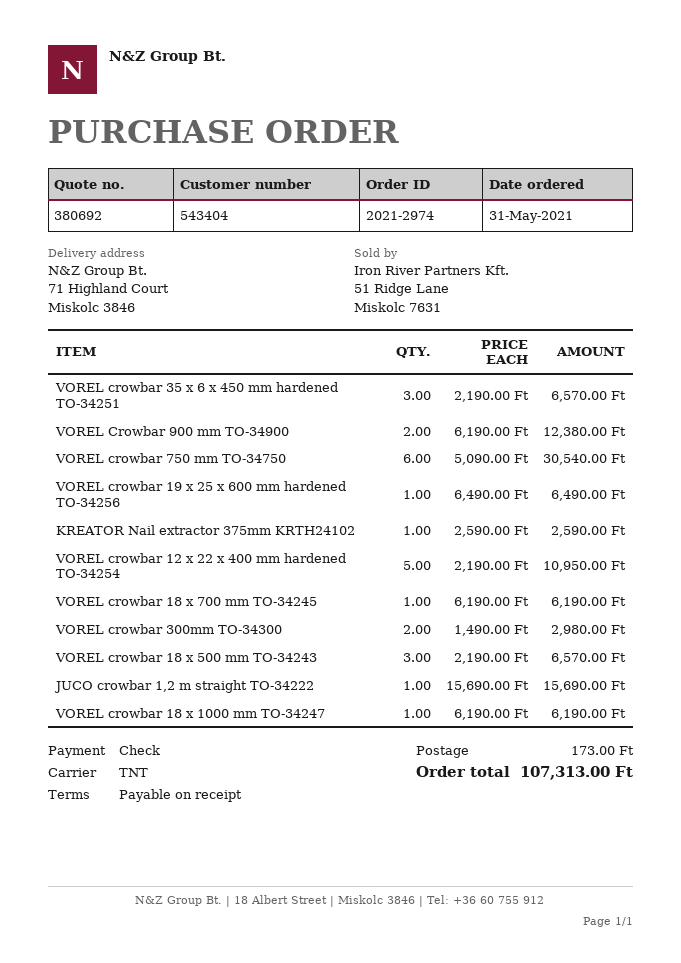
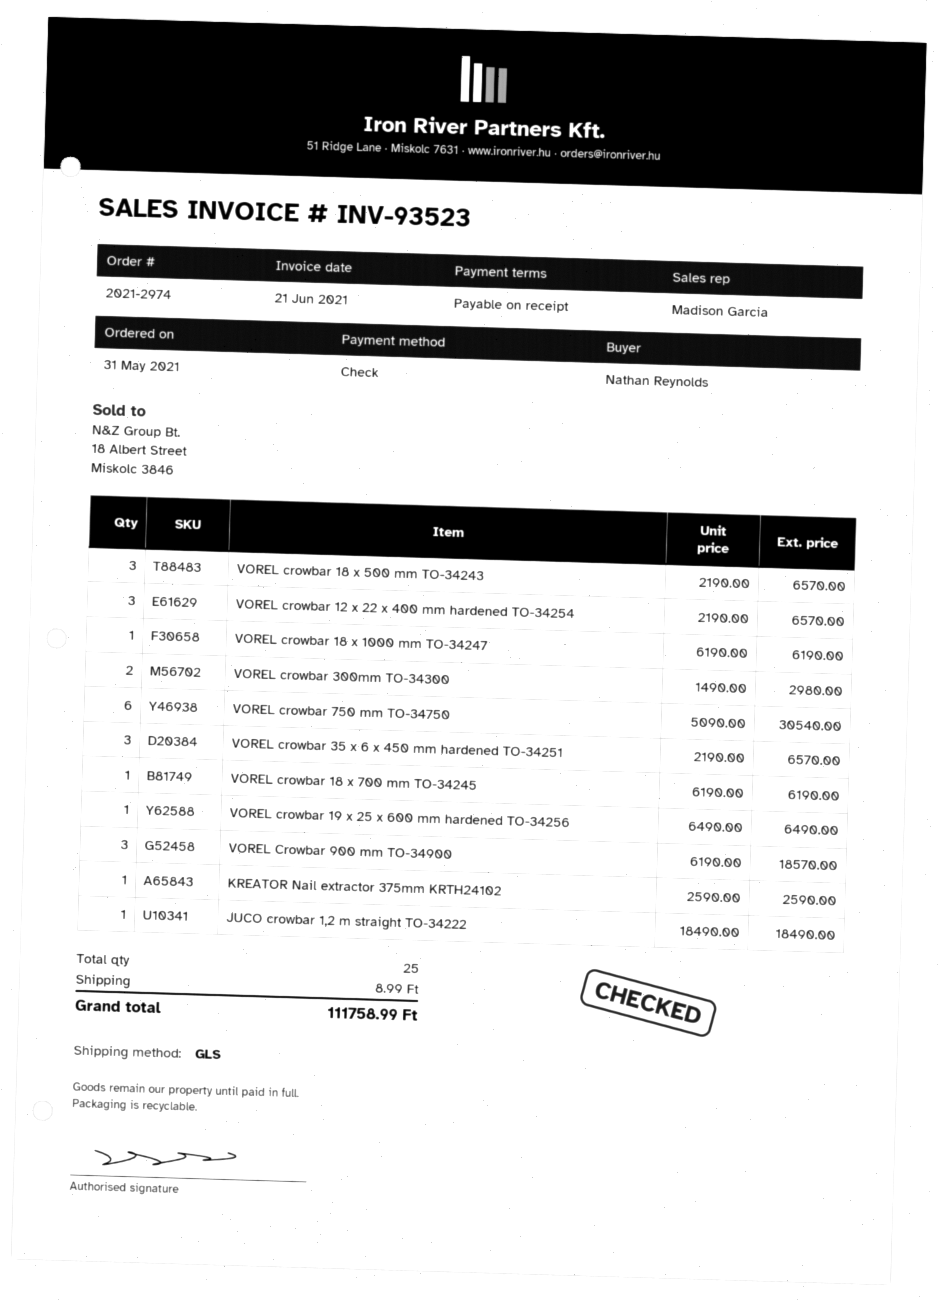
shipping method: TNT -> GLS
VOREL Crowbar 900 mm TO-34900: 2 x 6190.00 = 12380.00 -> 3 x 6190.00 = 18570.00
VOREL crowbar 12 x 22 x 400 mm hardened TO-34254: 5 x 2190.00 = 10950.00 -> 3 x 2190.00 = 6570.00
JUCO crowbar 1,2 m straight TO-34222: 1 x 15690.00 = 15690.00 -> 1 x 18490.00 = 18490.00
shipping: 173.00 -> 8.99
total: 107313.00 -> 111758.99

